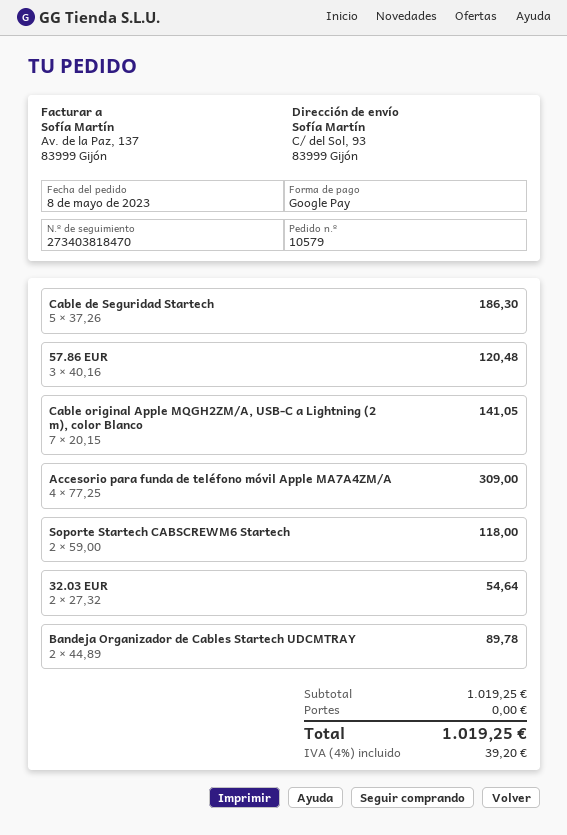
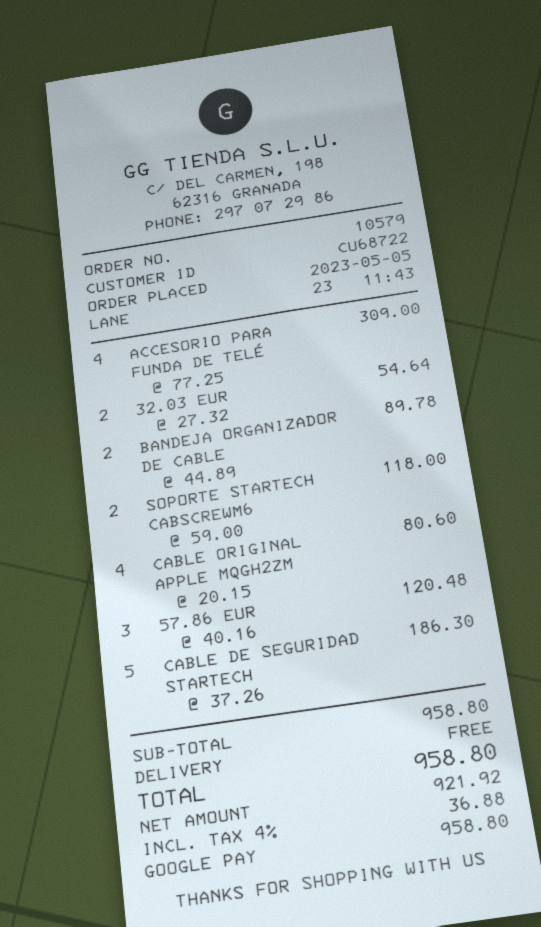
order date: 2023-05-08 -> 2023-05-05
Cable original Apple MQGH2ZM/A, USB-C a Lightning (2 m), color Blanco: 7 x 20.15 = 141.05 -> 4 x 20.15 = 80.60
subtotal: 1019.25 -> 958.80
tax: 4% = 39.20 -> 4% = 36.88
total: 1019.25 -> 958.80

